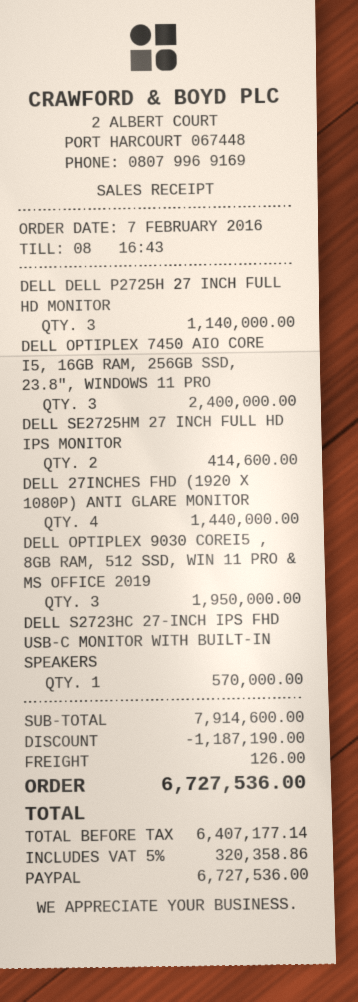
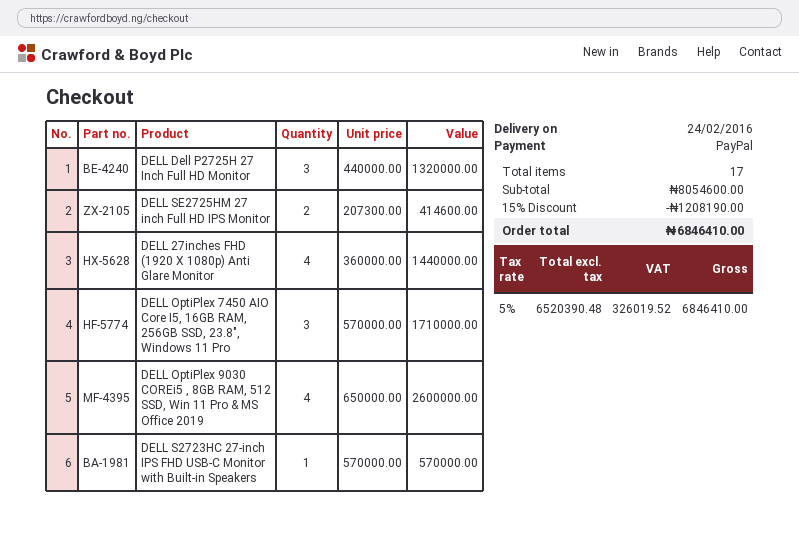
DELL DELL P2725H 27 INCH FULL HD MONITOR: 3 for 1140000.00 -> 3 for 1320000.00
DELL OPTIPLEX 7450 AIO CORE I5, 16GB RAM, 256GB SSD, 23.8″, WINDOWS 11 PRO: 3 for 2400000.00 -> 3 for 1710000.00
DELL OPTIPLEX 9030 COREI5 , 8GB RAM, 512 SSD, WIN 11 PRO & MS OFFICE 2019: 3 for 1950000.00 -> 4 for 2600000.00
subtotal: 7914600.00 -> 8054600.00
discount: 1187190.00 -> 1208190.00
shipping: 126.00 -> none
net: 6407177.14 -> 6520390.48
tax: 5% = 320358.86 -> 5% = 326019.52
total: 6727536.00 -> 6846410.00

